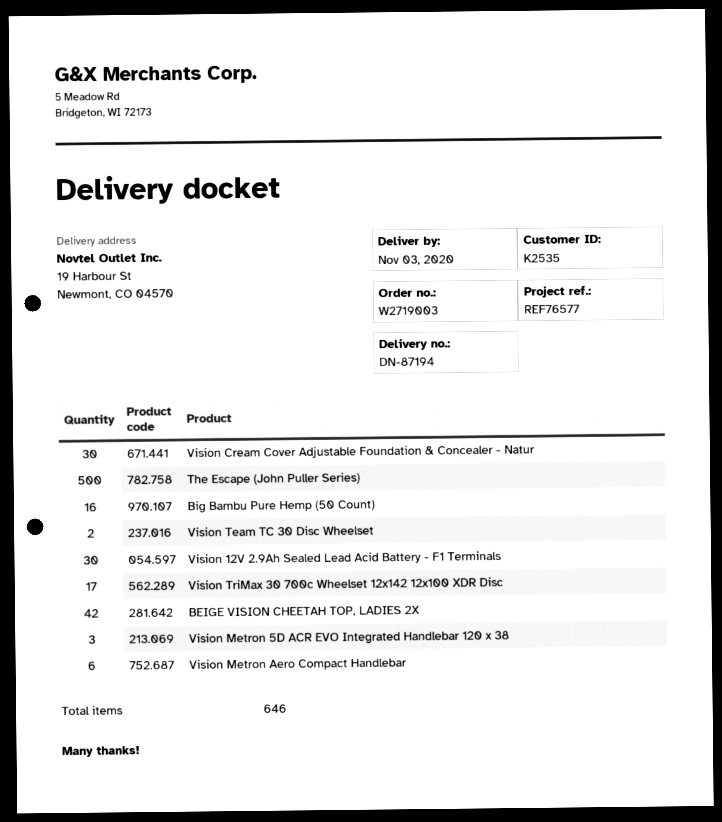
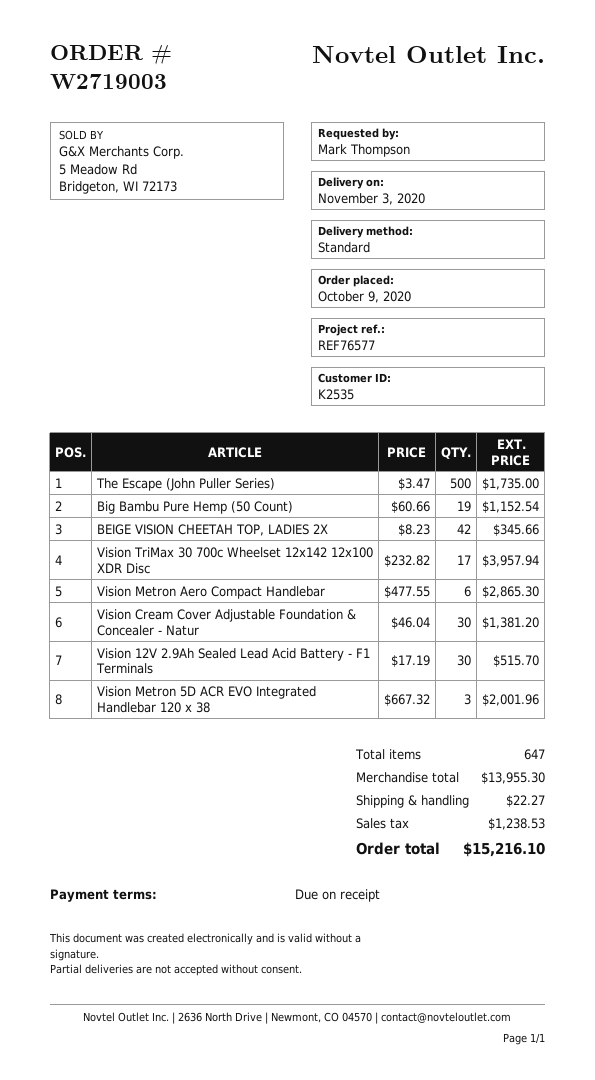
Big Bambu Pure Hemp (50 Count): 16 -> 19
Vision Team TC 30 Disc Wheelset: 2 -> none
total quantity: 646 -> 647

